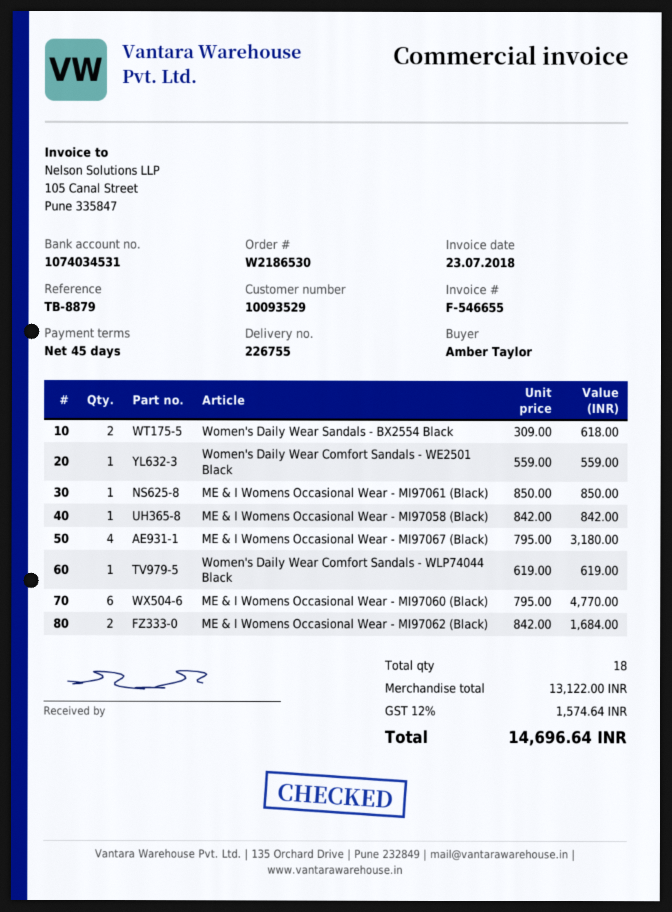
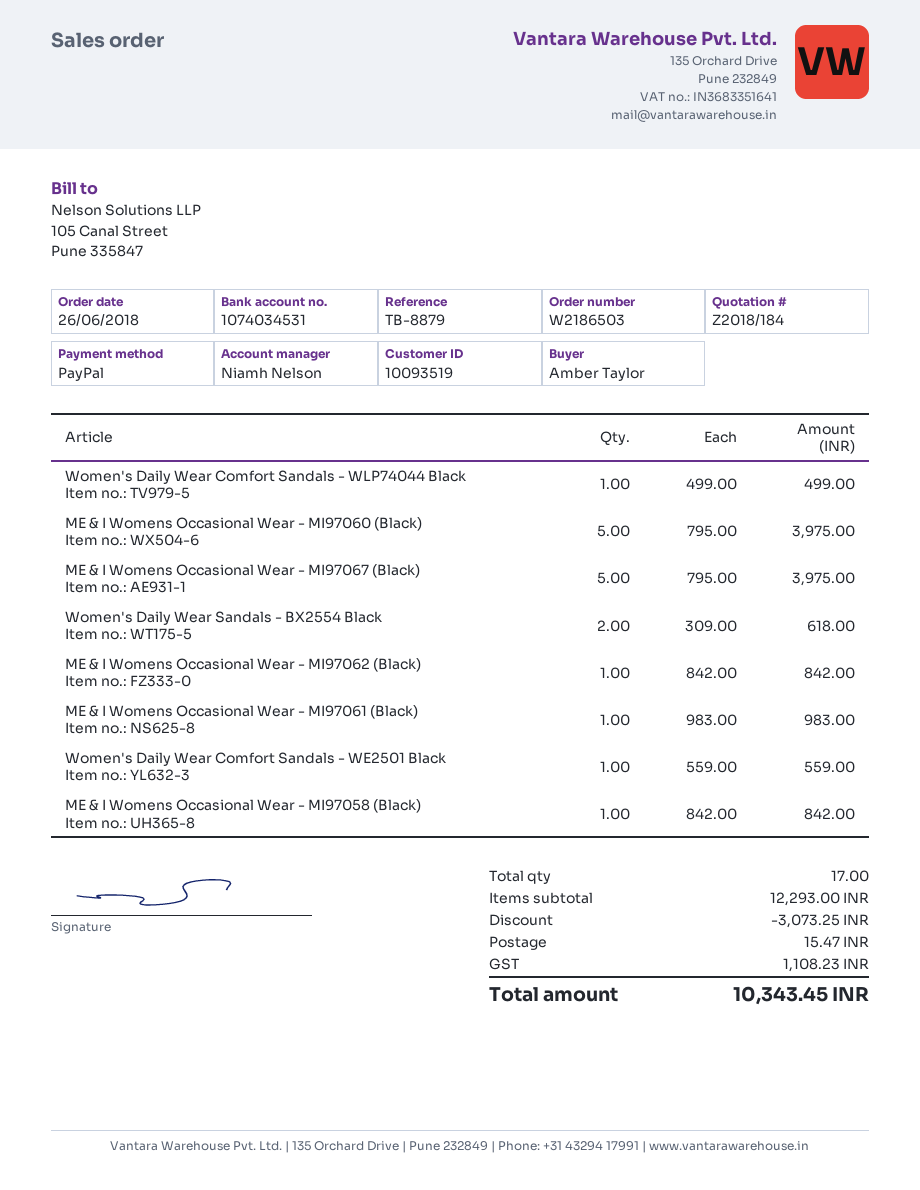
order number: W2186530 -> W2186503
customer number: 10093529 -> 10093519
ME & I Womens Occasional Wear - MI97061 (Black): 1 x 850.00 = 850.00 -> 1 x 983.00 = 983.00
ME & I Womens Occasional Wear - MI97067 (Black): 4 x 795.00 = 3180.00 -> 5 x 795.00 = 3975.00
Women's Daily Wear Comfort Sandals - WLP74044 Black: 1 x 619.00 = 619.00 -> 1 x 499.00 = 499.00
ME & I Womens Occasional Wear - MI97060 (Black): 6 x 795.00 = 4770.00 -> 5 x 795.00 = 3975.00
ME & I Womens Occasional Wear - MI97062 (Black): 2 x 842.00 = 1684.00 -> 1 x 842.00 = 842.00
total quantity: 18 -> 17
subtotal: 13122.00 -> 12293.00
discount: none -> 3073.25
shipping: none -> 15.47
tax: 1574.64 -> 1108.23
total: 14696.64 -> 10343.45

